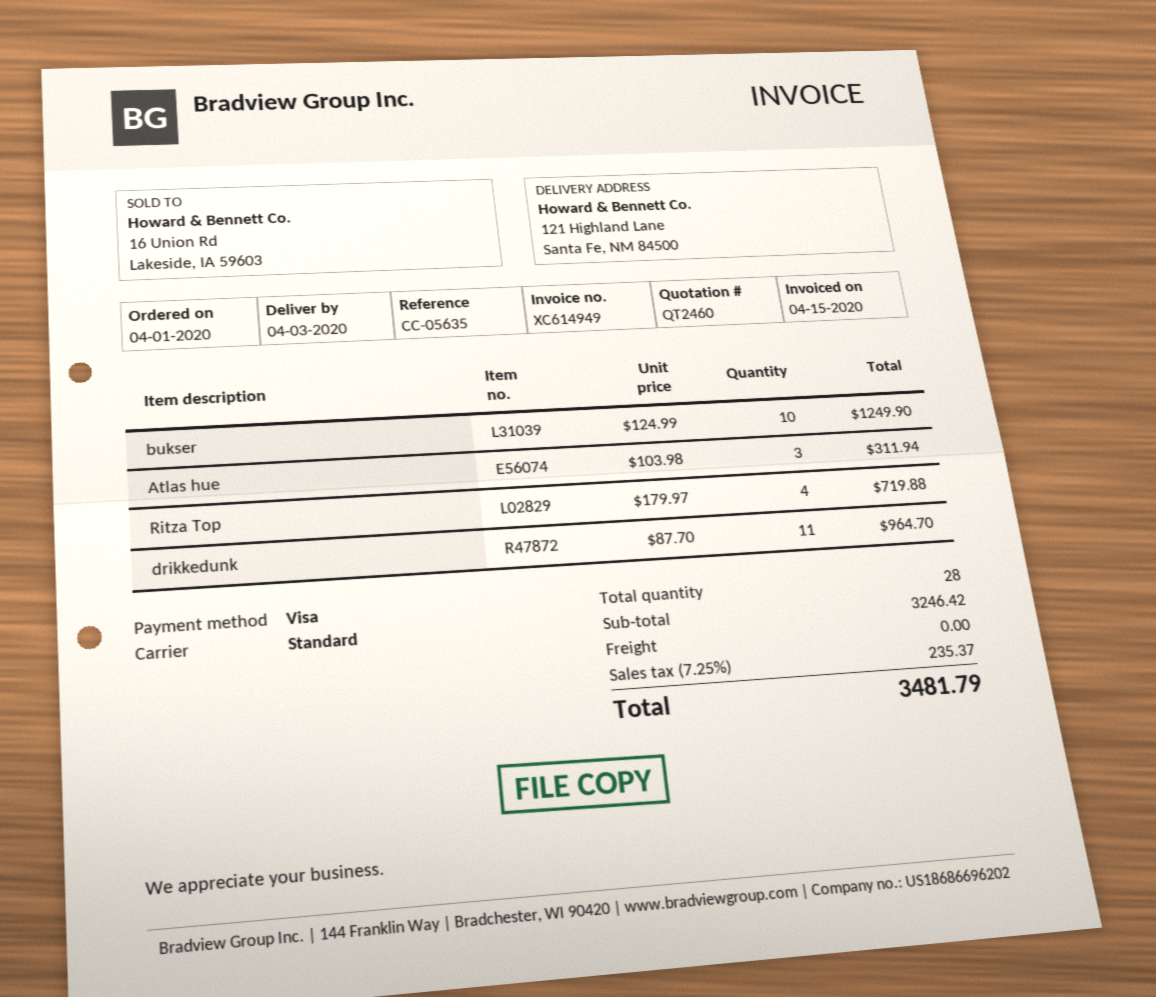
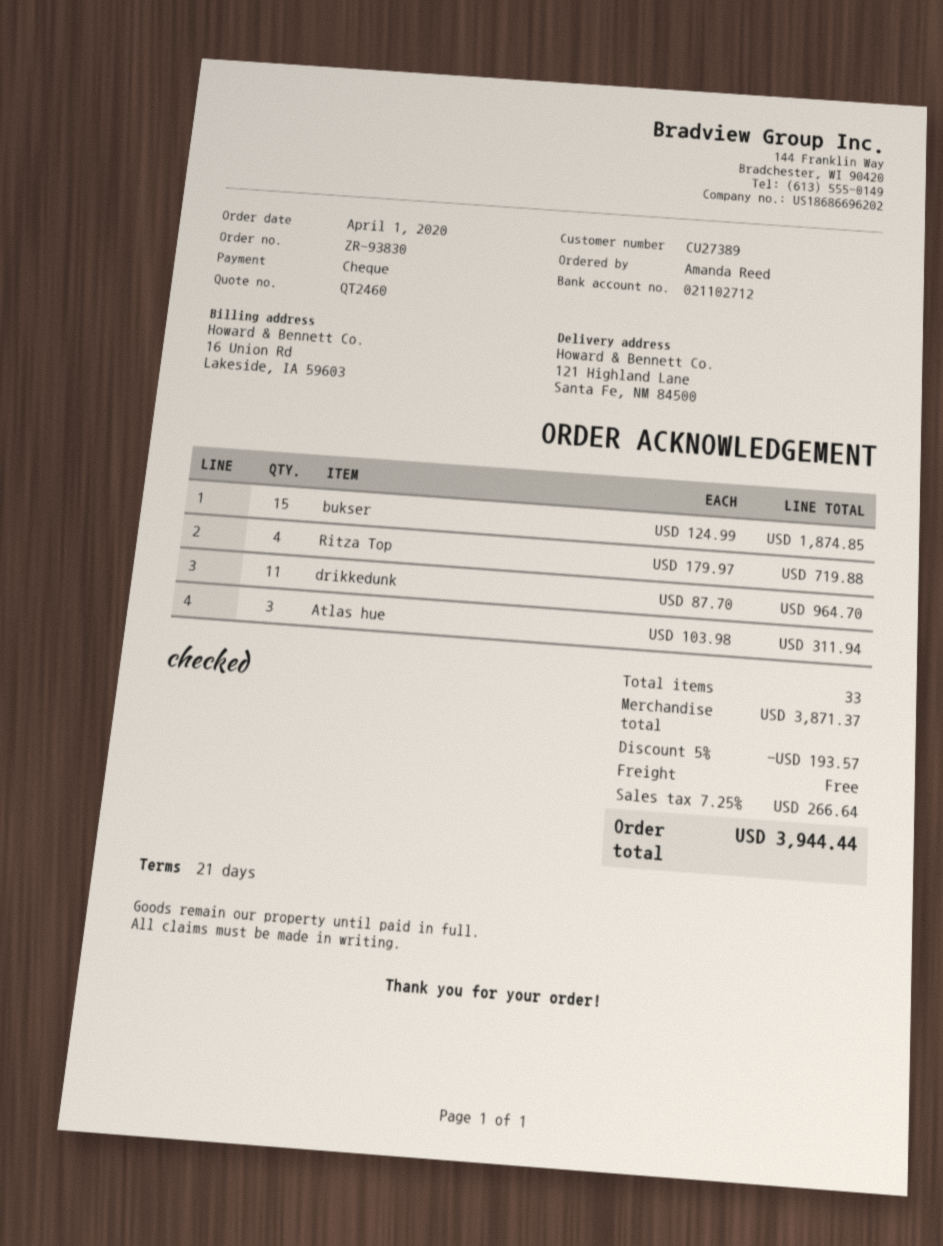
payment method: Visa -> cheque
bukser: 10 x 124.99 = 1249.90 -> 15 x 124.99 = 1874.85
total quantity: 28 -> 33
subtotal: 3246.42 -> 3871.37
discount: none -> 5% = 193.57
tax: 7.25% = 235.37 -> 7.25% = 266.64
total: 3481.79 -> 3944.44

